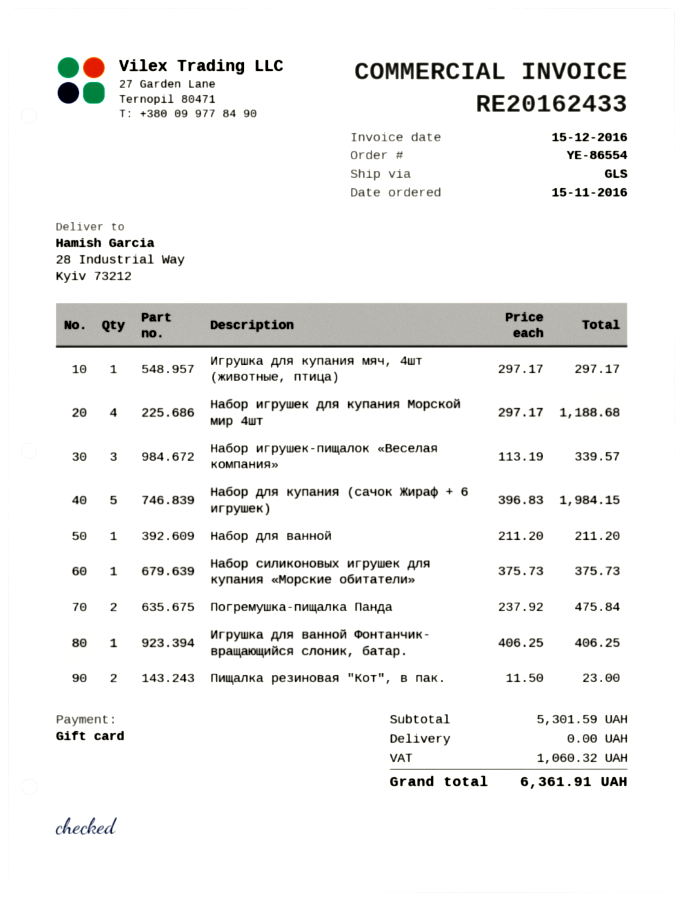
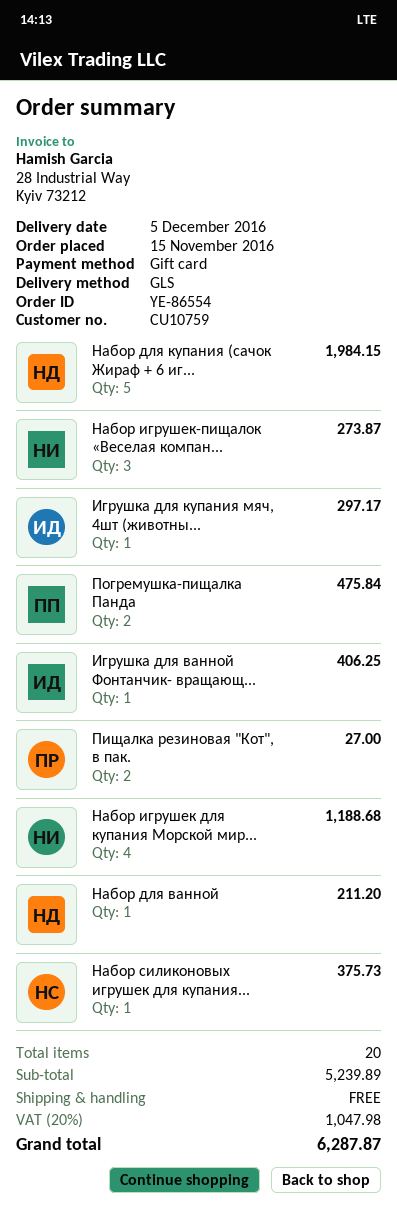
Набор игрушек-пищалок «Веселая компания»: 3 for 339.57 -> 3 for 273.87
Пищалка резиновая "Кот", в пак.: 2 for 23.00 -> 2 for 27.00
subtotal: 5301.59 -> 5239.89
tax: 1060.32 -> 1047.98
total: 6361.91 -> 6287.87

